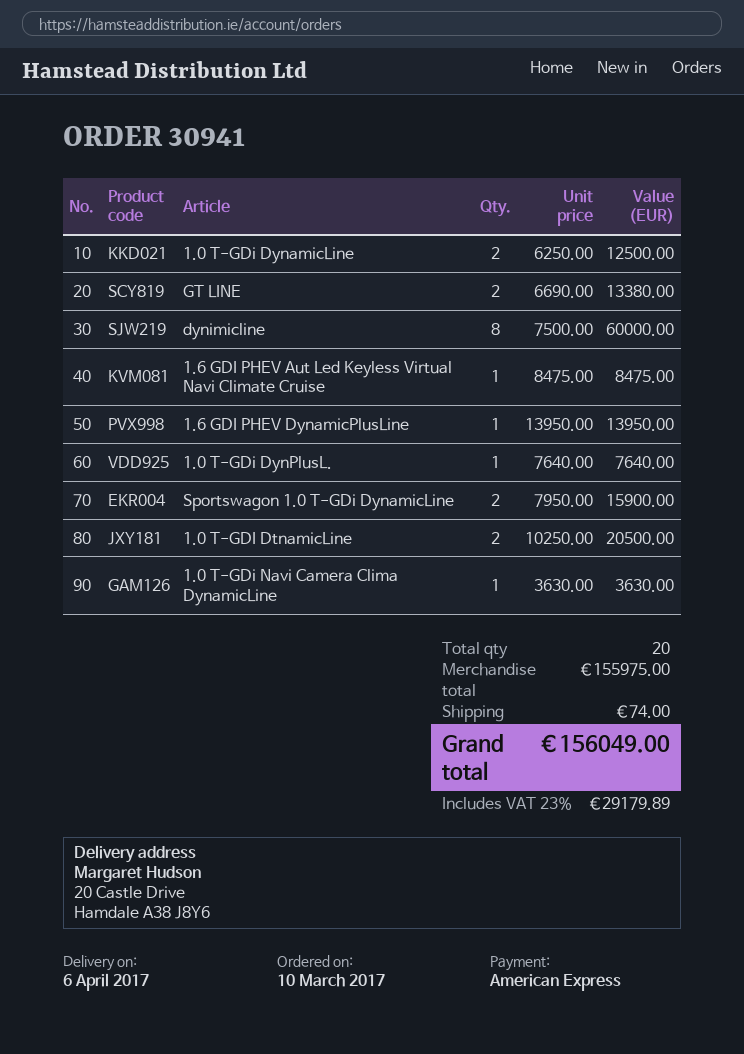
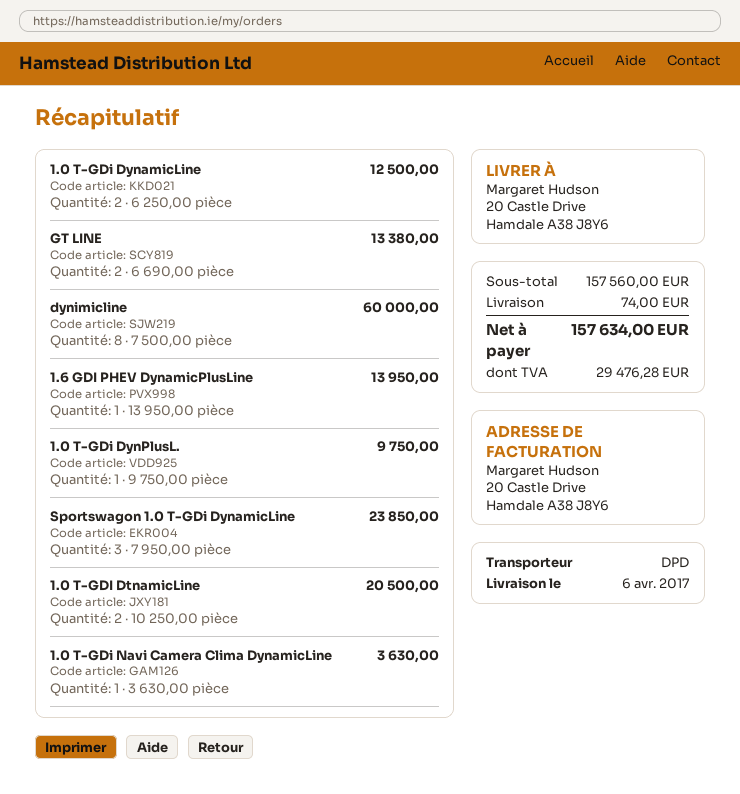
1.6 GDI PHEV Aut Led Keyless Virtual Navi Climate Cruise: 1 x 8475.00 = 8475.00 -> none
1.0 T-GDi DynPlusL.: 1 x 7640.00 = 7640.00 -> 1 x 9750.00 = 9750.00
Sportswagon 1.0 T-GDi DynamicLine: 2 x 7950.00 = 15900.00 -> 3 x 7950.00 = 23850.00
subtotal: 155975.00 -> 157560.00
tax: 29179.89 -> 29476.28
total: 156049.00 -> 157634.00

